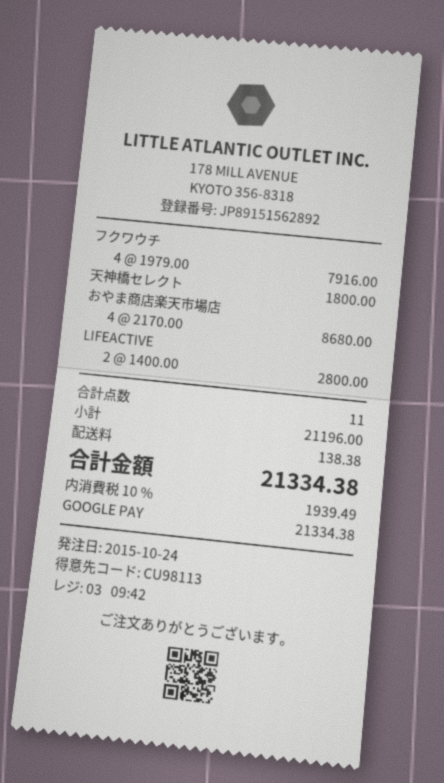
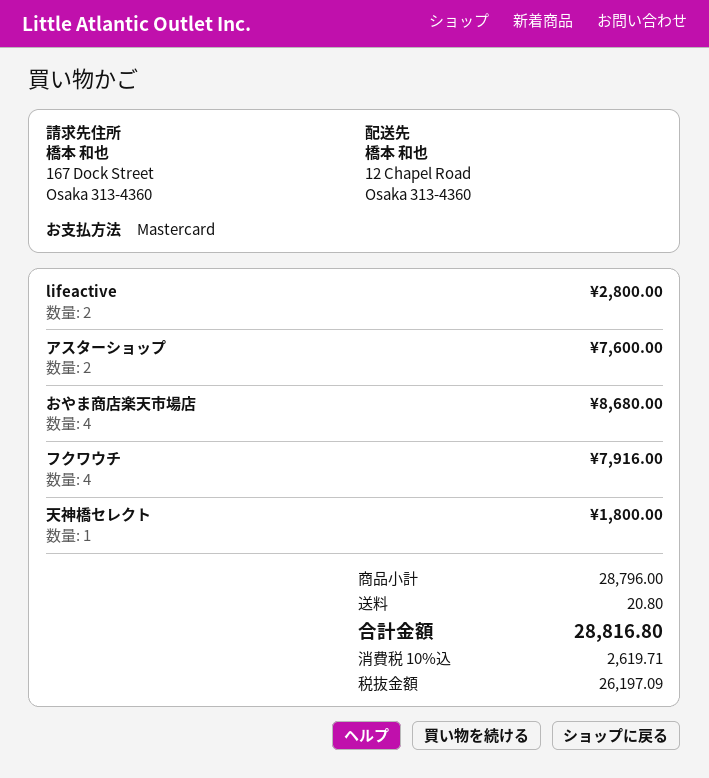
payment method: Google Pay -> Mastercard
アスターショップ: none -> 2 for 7600.00
subtotal: 21196.00 -> 28796.00
shipping: 138.38 -> 20.80
tax: 10% = 1939.49 -> 10% = 2619.71
total: 21334.38 -> 28816.80

